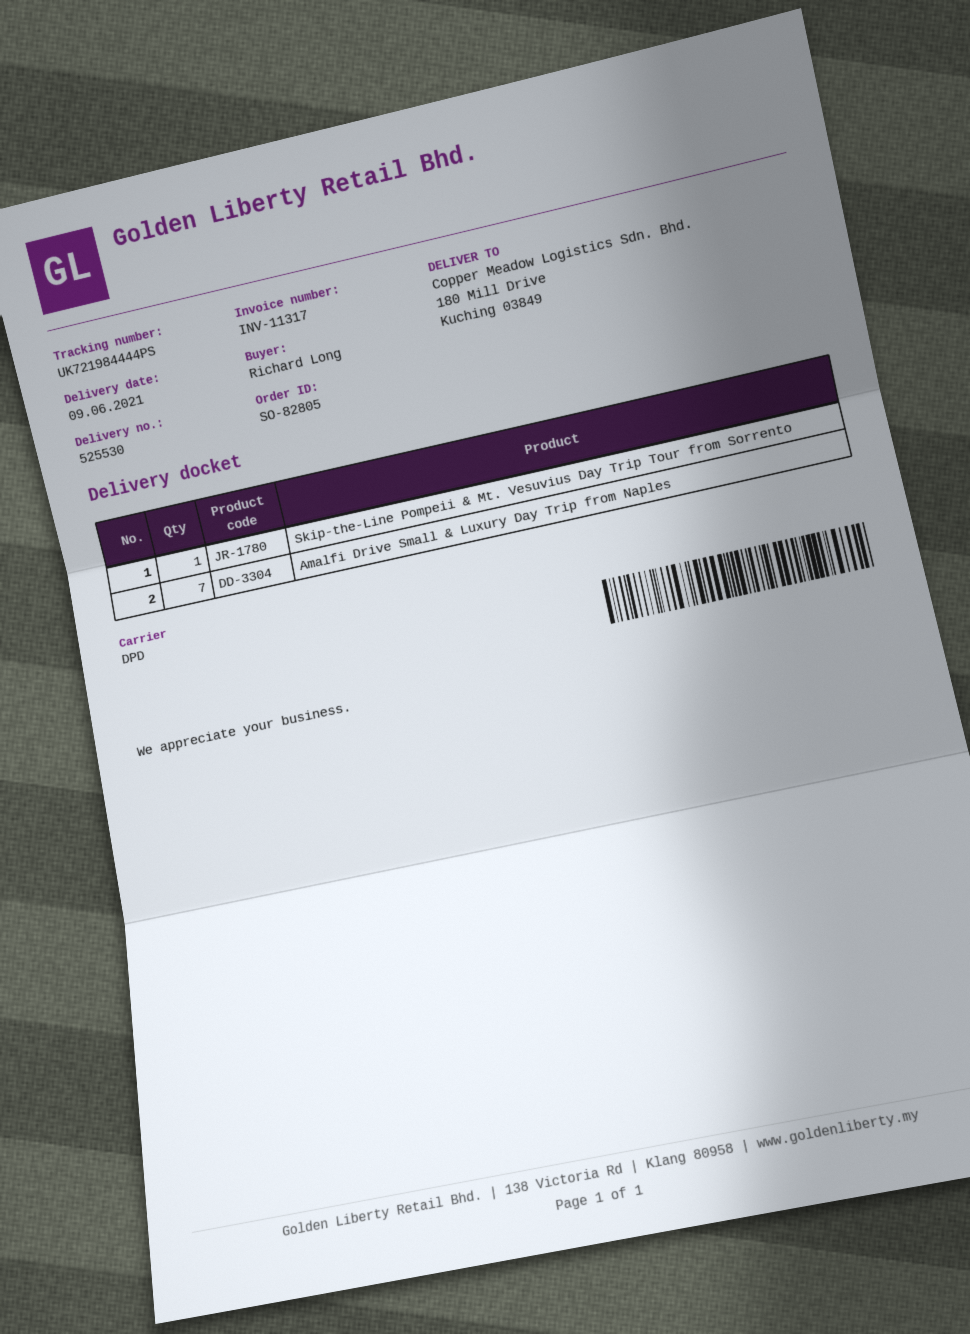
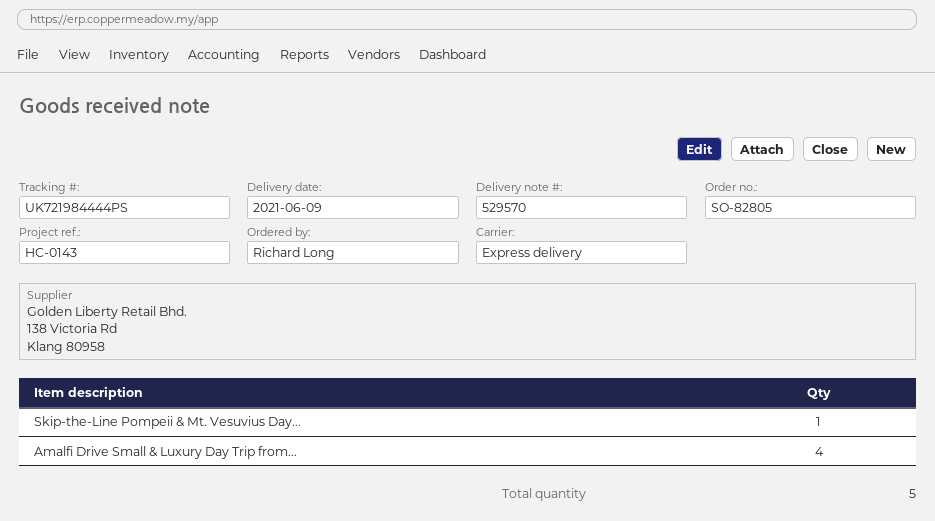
delivery note number: 525530 -> 529570
shipping method: DPD -> express
Amalfi Drive Small & Luxury Day Trip from Naples: 7 -> 4

